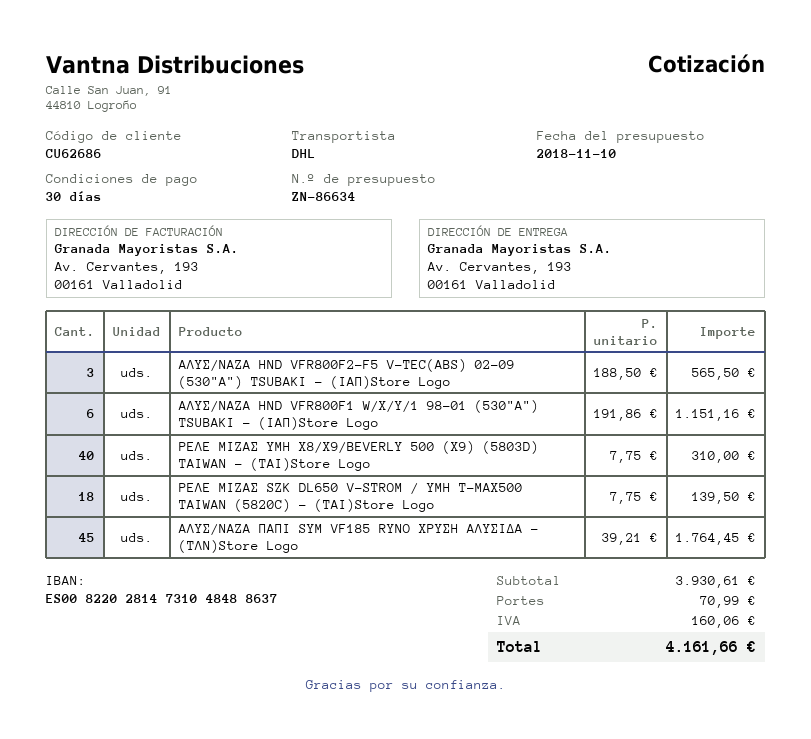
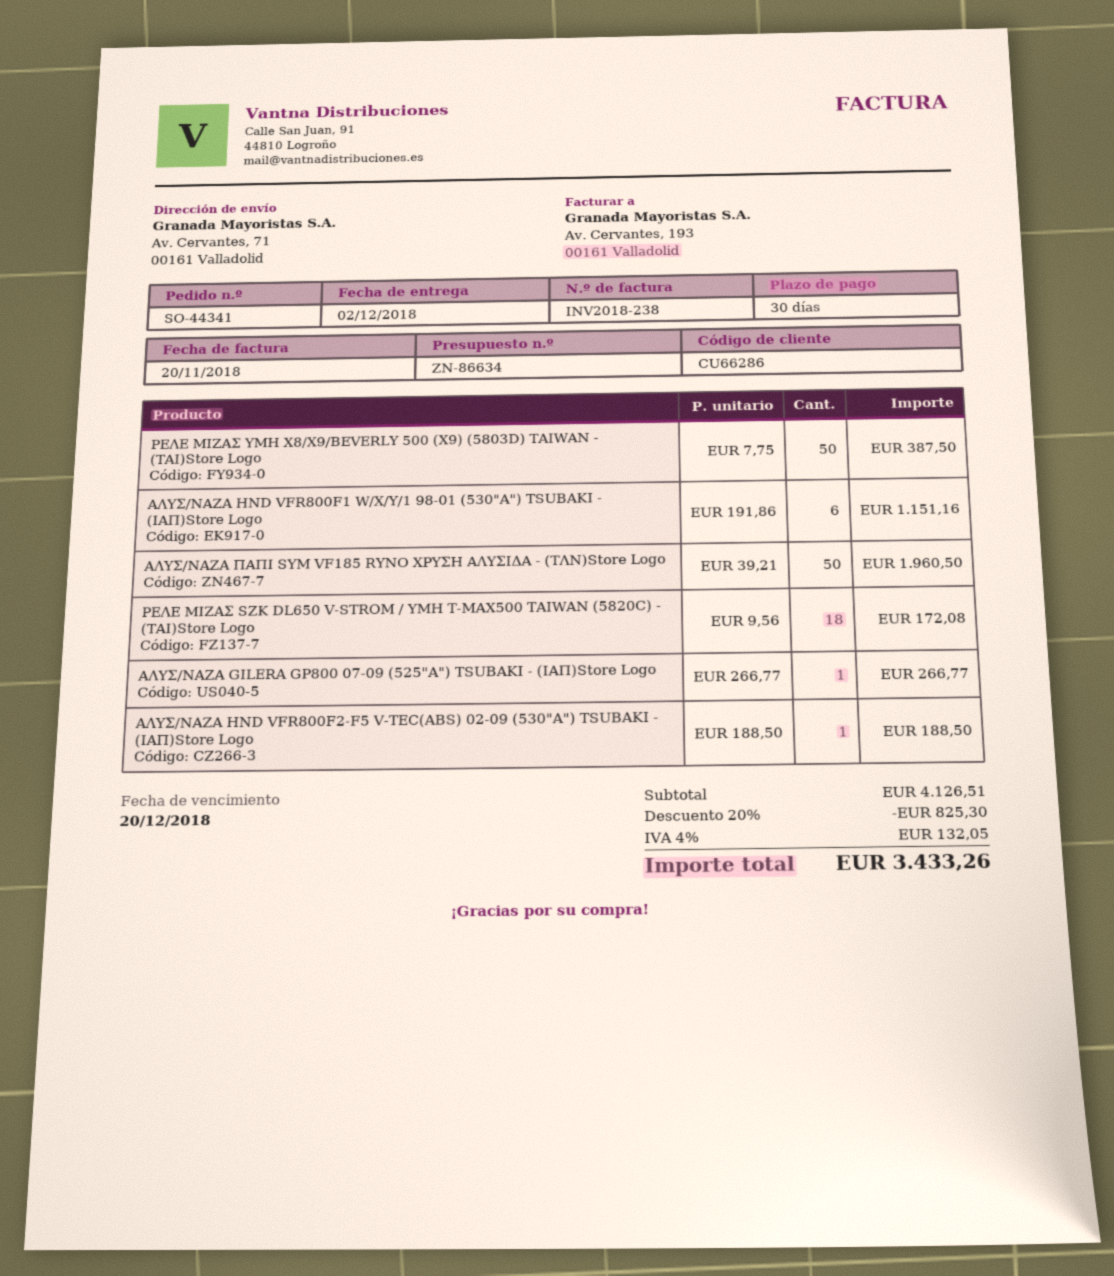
customer number: CU62686 -> CU66286
ship to: Av. Cervantes, 193, 00161 Valladolid -> Av. Cervantes, 71, 00161 Valladolid
ΑΛΥΣ/ΝΑΖΑ HND VFR800F2-F5 V-TEC(ABS) 02-09 (530"Α") TSUBAKI - (ΙΑΠ)Store Logo: 3 x 188.50 = 565.50 -> 1 x 188.50 = 188.50
ΡΕΛΕ ΜΙΖΑΣ YMH X8/X9/BEVERLY 500 (X9) (5803D) TAIWAN - (ΤΑΙ)Store Logo: 40 x 7.75 = 310.00 -> 50 x 7.75 = 387.50
ΡΕΛΕ ΜΙΖΑΣ SZK DL650 V-STROM / YMH T-MAX500 ΤAIWAN (5820C) - (ΤΑΙ)Store Logo: 18 x 7.75 = 139.50 -> 18 x 9.56 = 172.08
ΑΛΥΣ/ΝΑΖΑ ΠΑΠΙ SYM VF185 RYNO ΧΡΥΣΗ ΑΛΥΣΙΔΑ - (ΤΛΝ)Store Logo: 45 x 39.21 = 1764.45 -> 50 x 39.21 = 1960.50
ΑΛΥΣ/ΝΑΖΑ GILERA GP800 07-09 (525"Α") TSUBAKI - (ΙΑΠ)Store Logo: none -> 1 x 266.77 = 266.77
subtotal: 3930.61 -> 4126.51
discount: none -> 20% = 825.30
shipping: 70.99 -> none
tax: 160.06 -> 132.05
total: 4161.66 -> 3433.26

